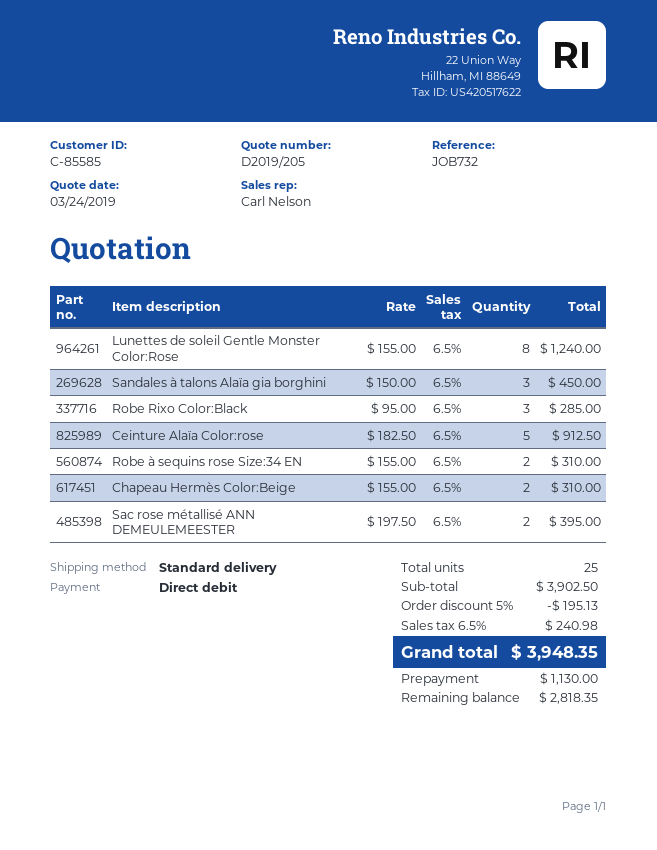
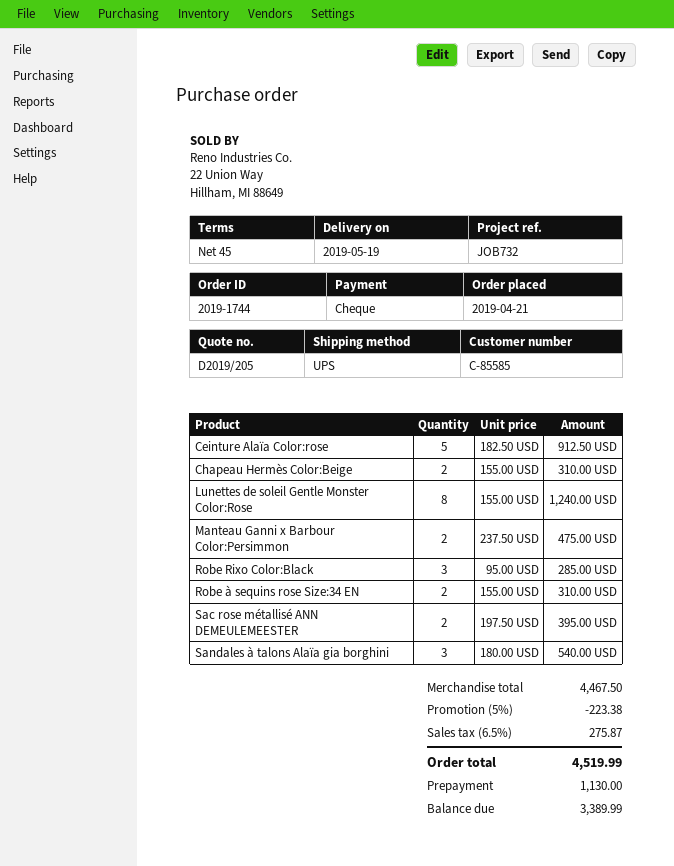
payment method: direct debit -> cheque
shipping method: standard -> UPS
Sandales à talons Alaïa gia borghini: 3 x 150.00 = 450.00 -> 3 x 180.00 = 540.00
Manteau Ganni x Barbour Color:Persimmon: none -> 2 x 237.50 = 475.00
subtotal: 3902.50 -> 4467.50
discount: 5% = 195.13 -> 5% = 223.38
tax: 6.5% = 240.98 -> 6.5% = 275.87
total: 3948.35 -> 4519.99
balance: 2818.35 -> 3389.99

